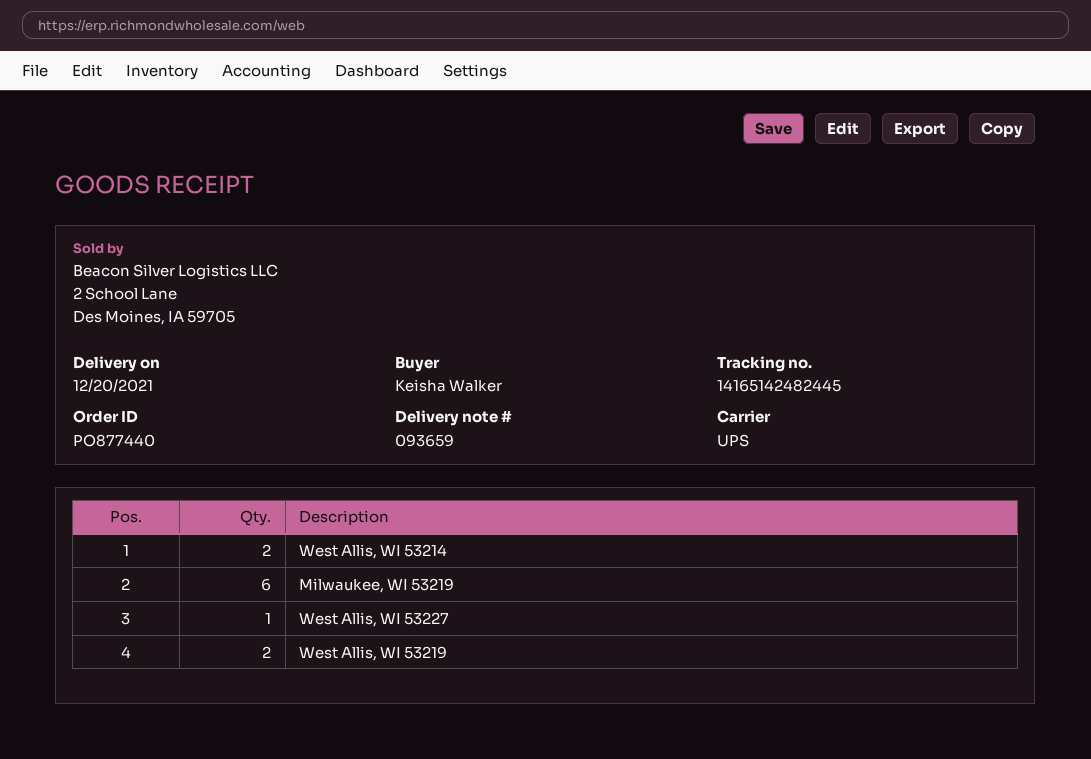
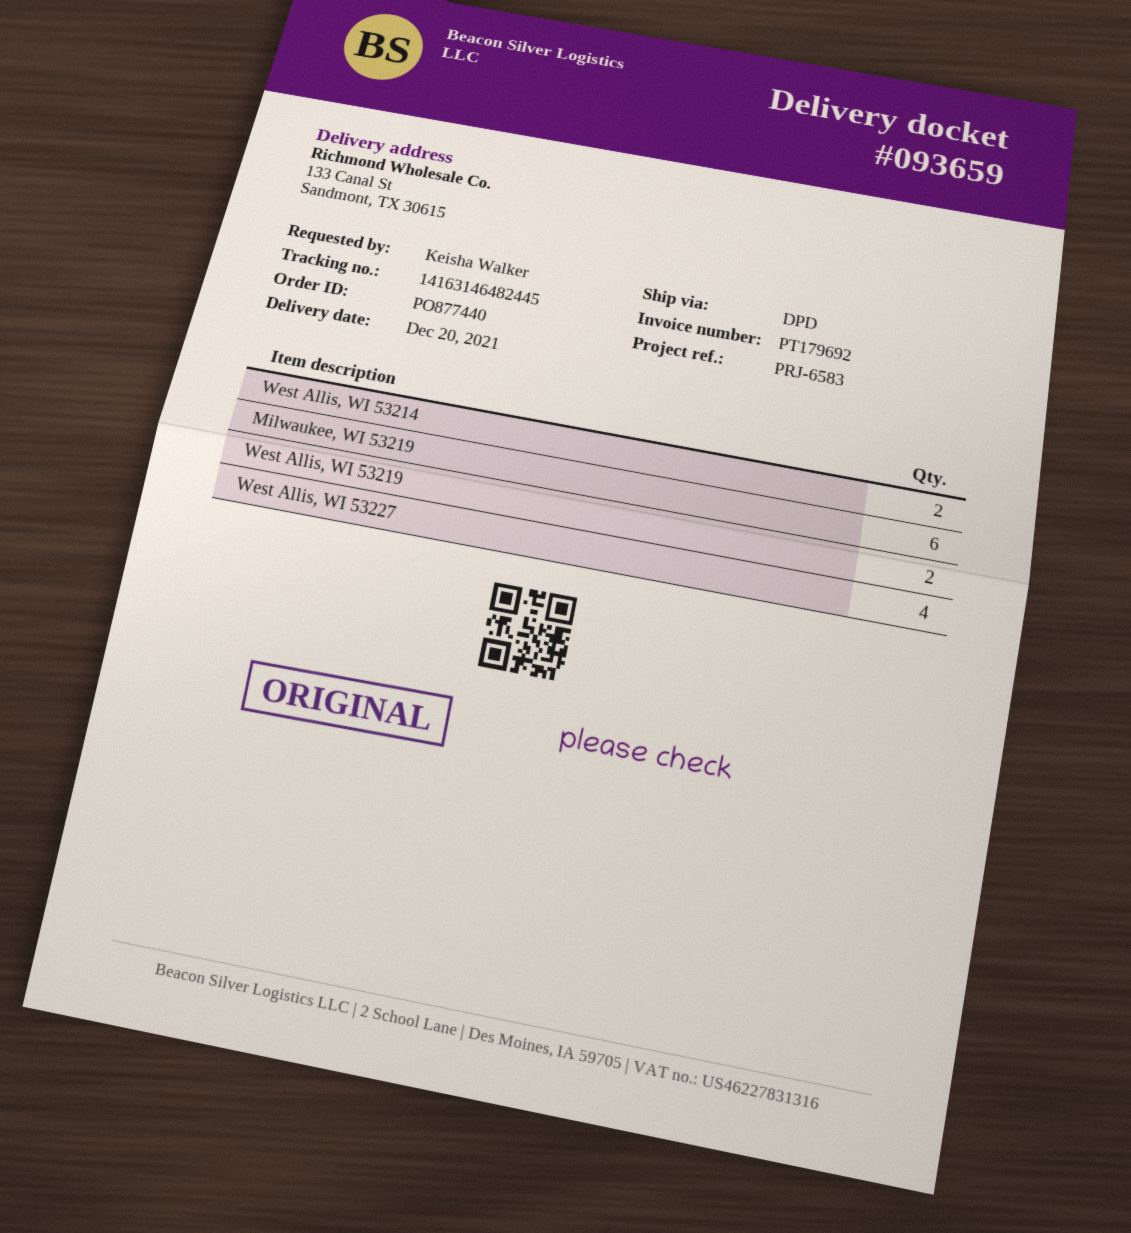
shipping method: UPS -> DPD
tracking number: 14165142482445 -> 14163146482445
West Allis, WI 53227: 1 -> 4

